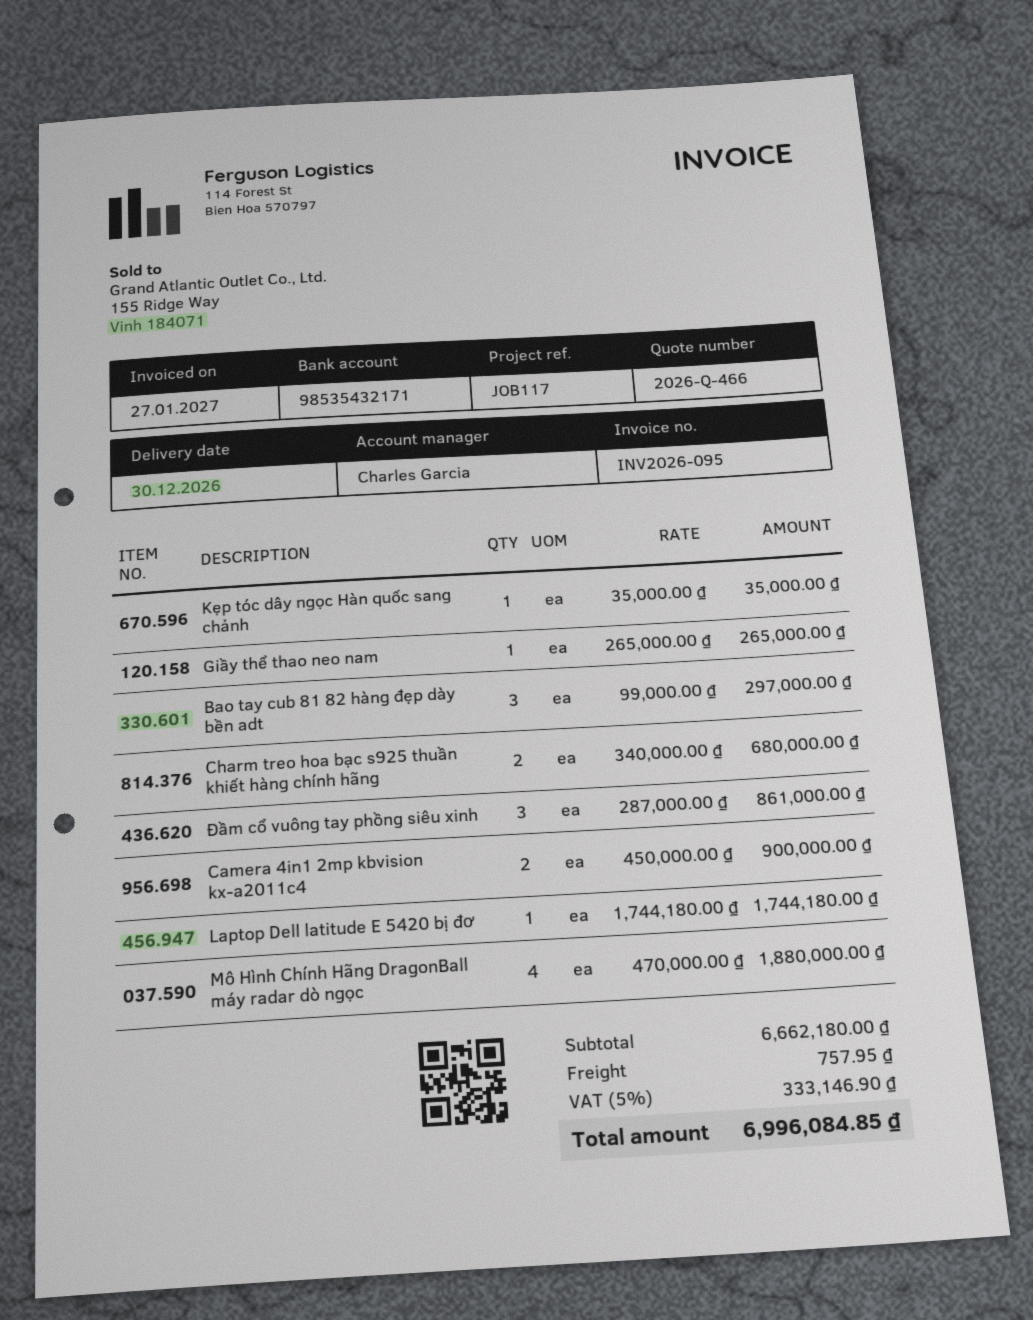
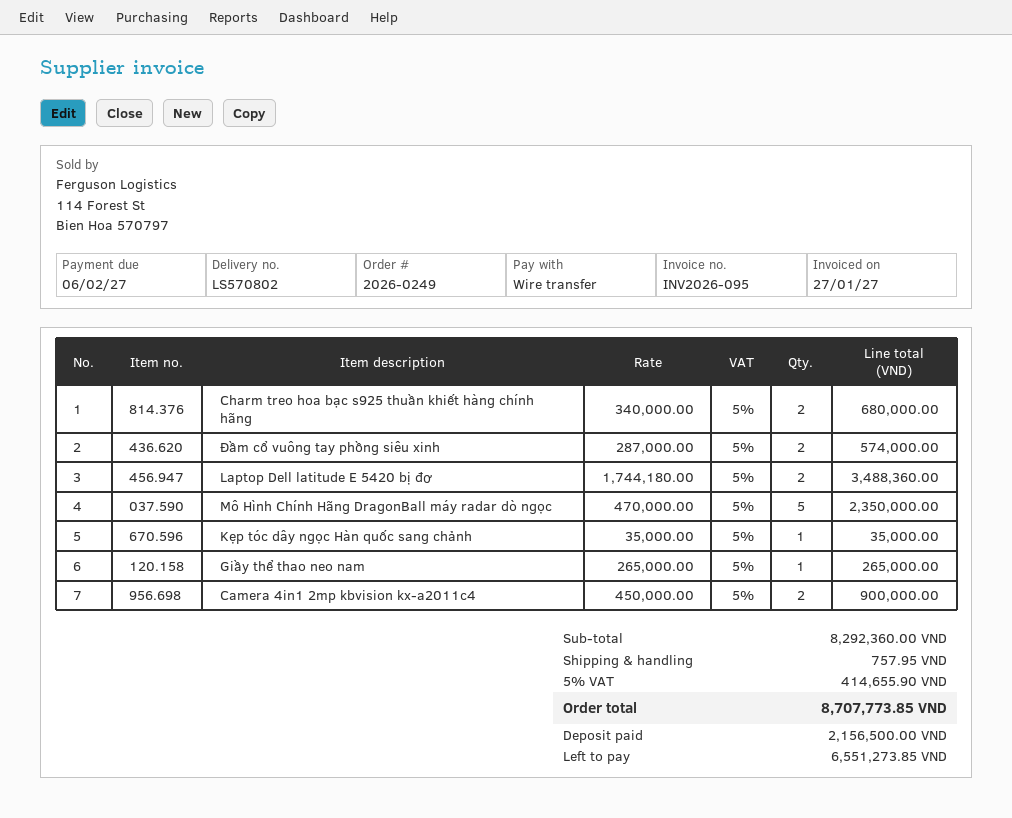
Bao tay cub 81 82 hàng đẹp dày bền adt: 3 x 99000.00 = 297000.00 -> none
Đầm cổ vuông tay phồng siêu xinh: 3 x 287000.00 = 861000.00 -> 2 x 287000.00 = 574000.00
Laptop Dell latitude E 5420 bị đơ: 1 x 1744180.00 = 1744180.00 -> 2 x 1744180.00 = 3488360.00
Mô Hình Chính Hãng DragonBall máy radar dò ngọc: 4 x 470000.00 = 1880000.00 -> 5 x 470000.00 = 2350000.00
subtotal: 6662180.00 -> 8292360.00
tax: 5% = 333146.90 -> 5% = 414655.90
total: 6996084.85 -> 8707773.85

